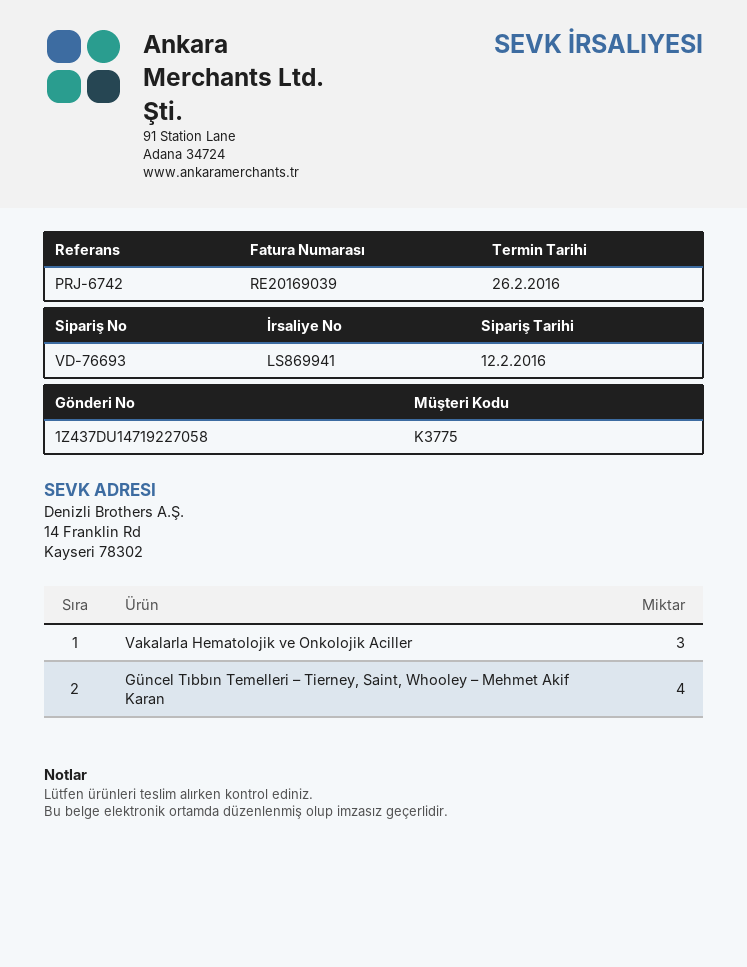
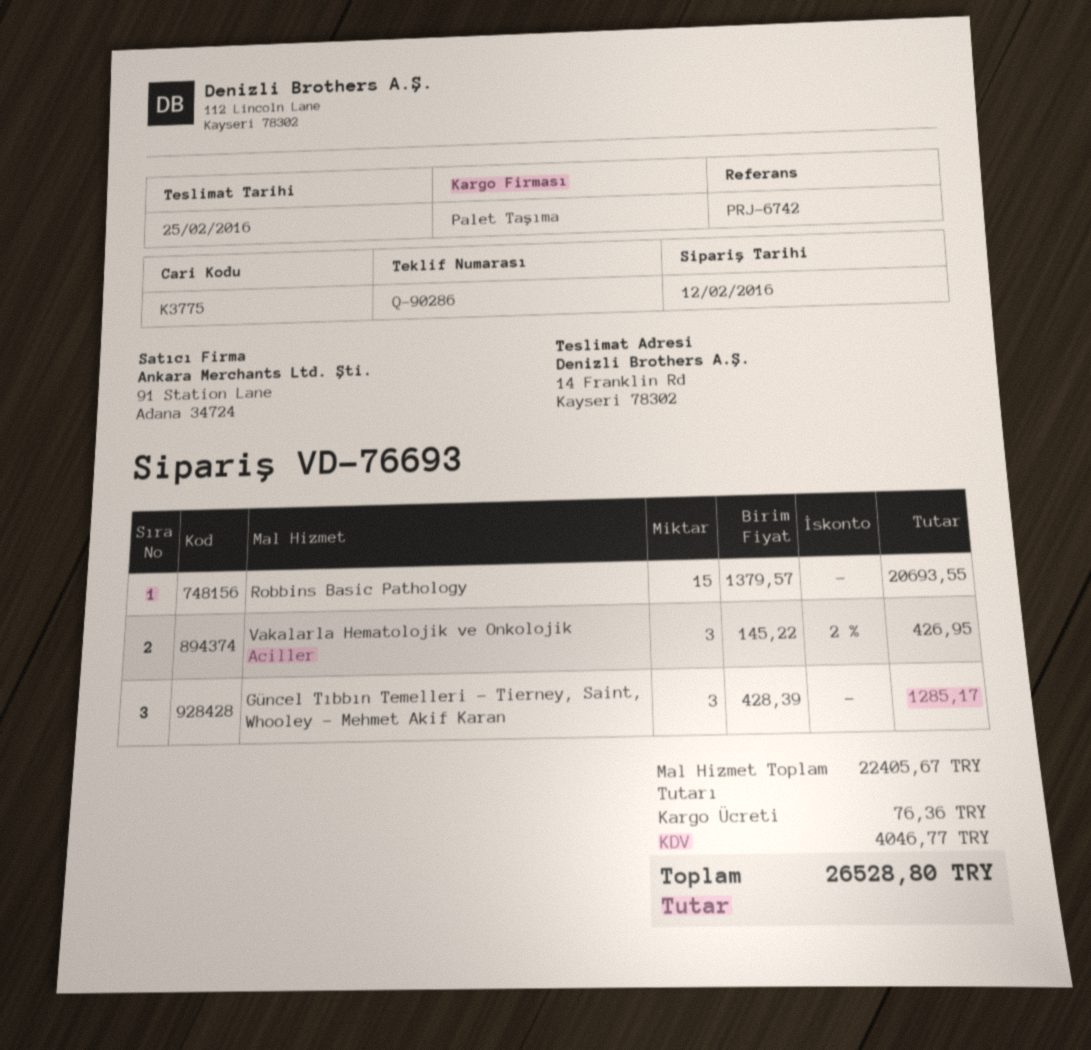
delivery date: 2016-02-26 -> 2016-02-25
Güncel Tıbbın Temelleri – Tierney, Saint, Whooley – Mehmet Akif Karan: 4 -> 3
Robbins Basic Pathology: none -> 15

